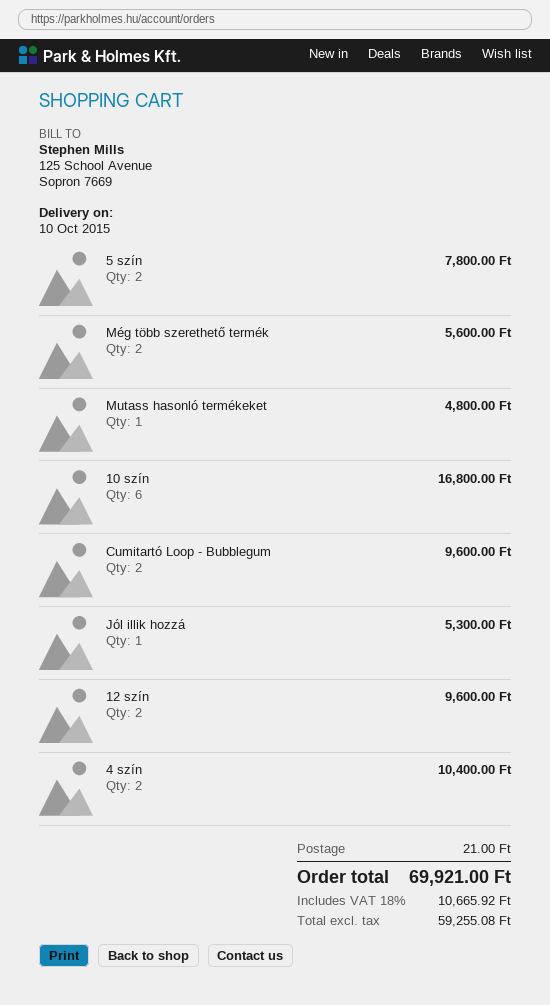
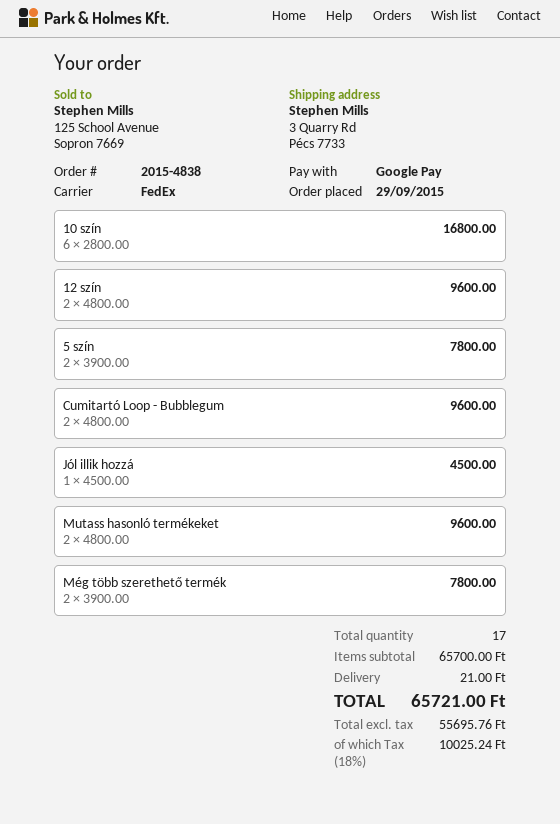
Még több szerethető termék: 2 for 5600.00 -> 2 for 7800.00
Mutass hasonló termékeket: 1 for 4800.00 -> 2 for 9600.00
Jól illik hozzá: 1 for 5300.00 -> 1 for 4500.00
4 szín: 2 for 10400.00 -> none
net: 59255.08 -> 55695.76
tax: 18% = 10665.92 -> 18% = 10025.24
total: 69921.00 -> 65721.00

